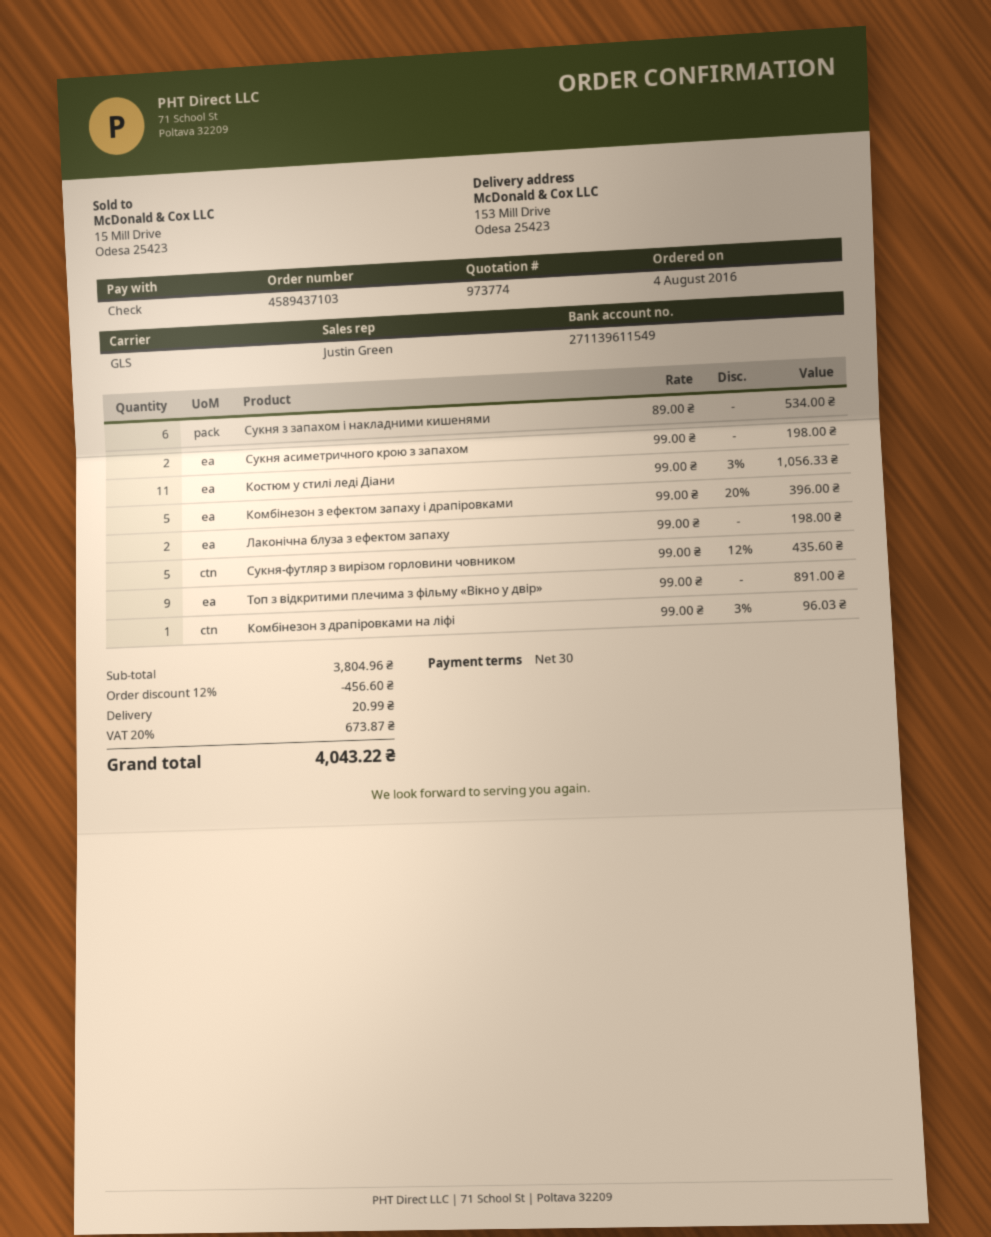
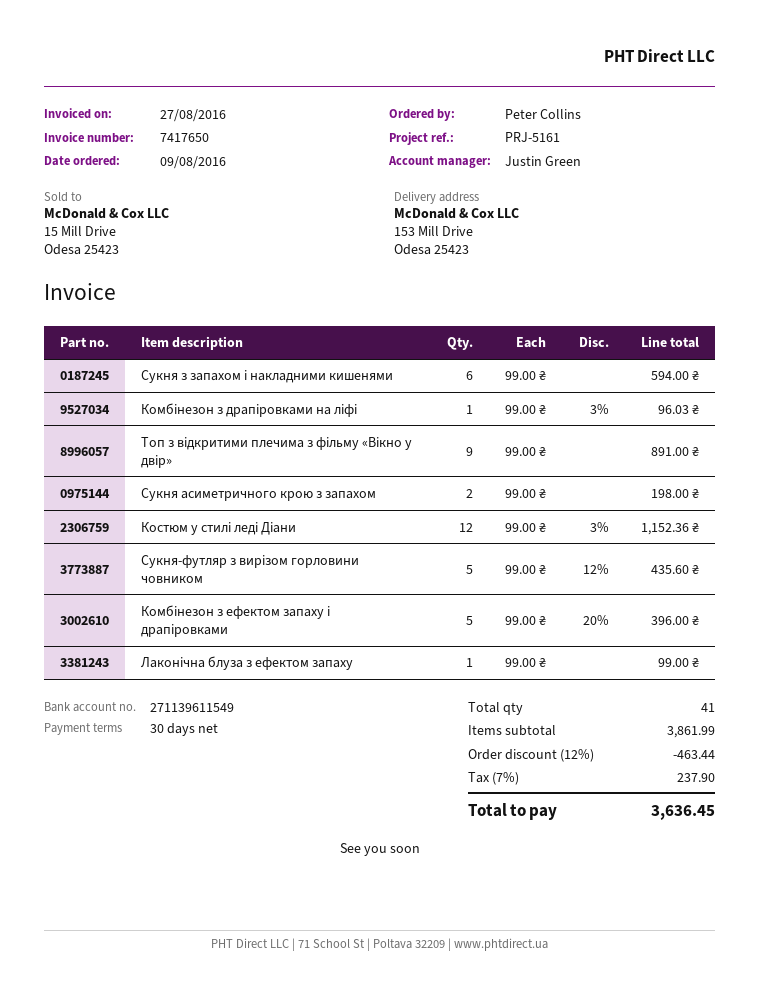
order date: 2016-08-04 -> 2016-08-09
Сукня з запахом і накладними кишенями: 6 x 89.00 = 534.00 -> 6 x 99.00 = 594.00
Костюм у стилі леді Діани: 11 x 99.00 - 3% = 1056.33 -> 12 x 99.00 - 3% = 1152.36
Лаконічна блуза з ефектом запаху: 2 x 99.00 = 198.00 -> 1 x 99.00 = 99.00
subtotal: 3804.96 -> 3861.99
discount: 12% = 456.60 -> 12% = 463.44
shipping: 20.99 -> none
tax: 20% = 673.87 -> 7% = 237.90
total: 4043.22 -> 3636.45

